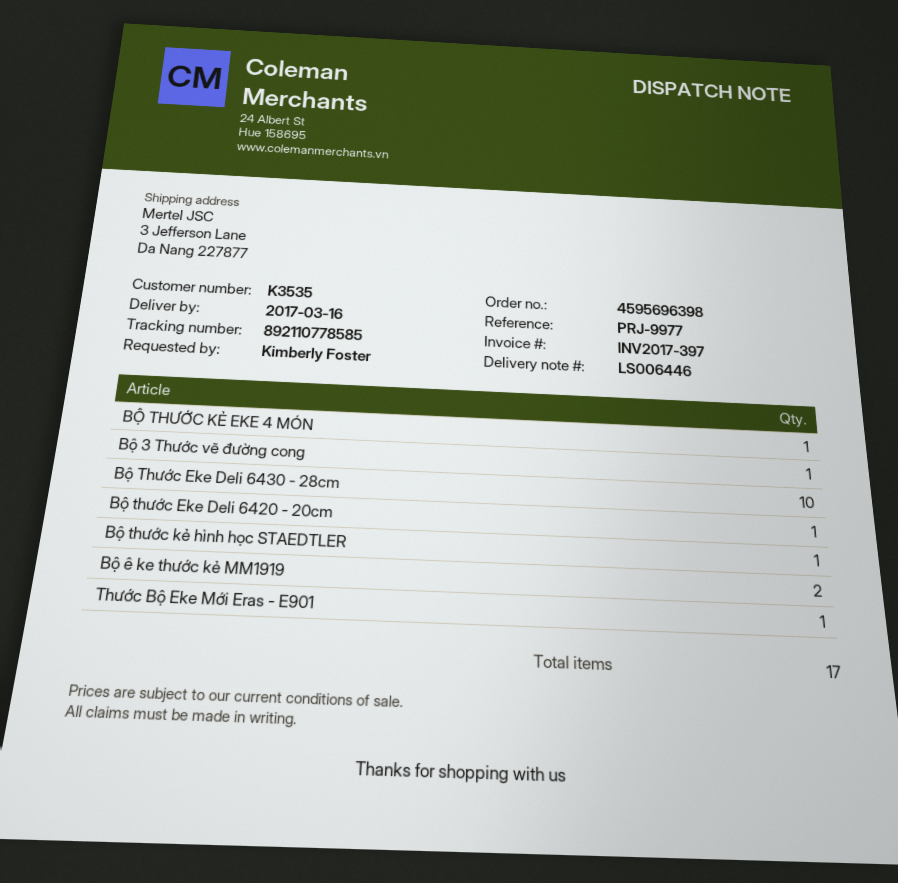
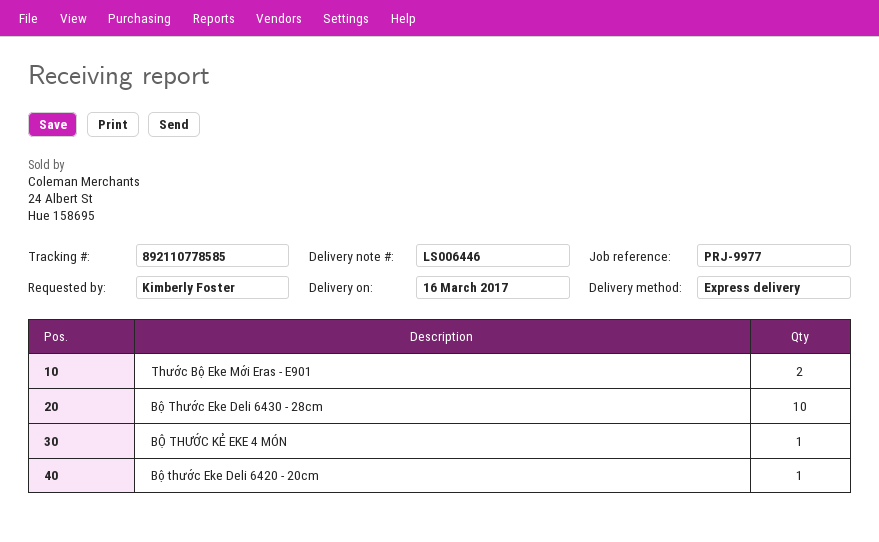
Bộ 3 Thước vẽ đường cong: 1 -> none
Bộ thước kẻ hình học STAEDTLER: 1 -> none
Bộ ê ke thước kẻ MM1919: 2 -> none
Thước Bộ Eke Mới Eras - E901: 1 -> 2

